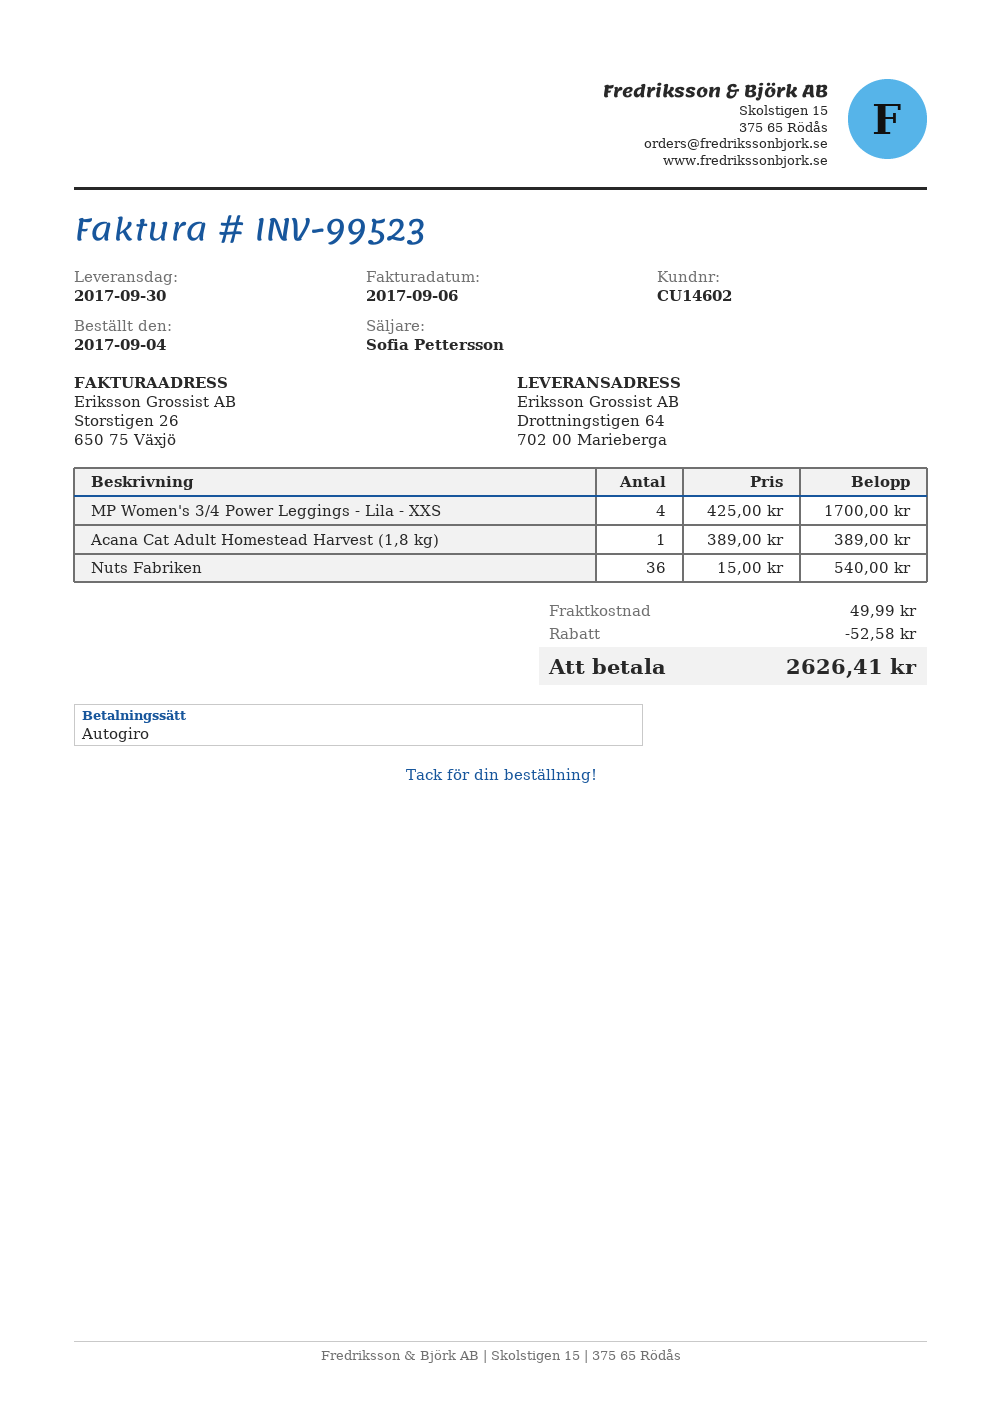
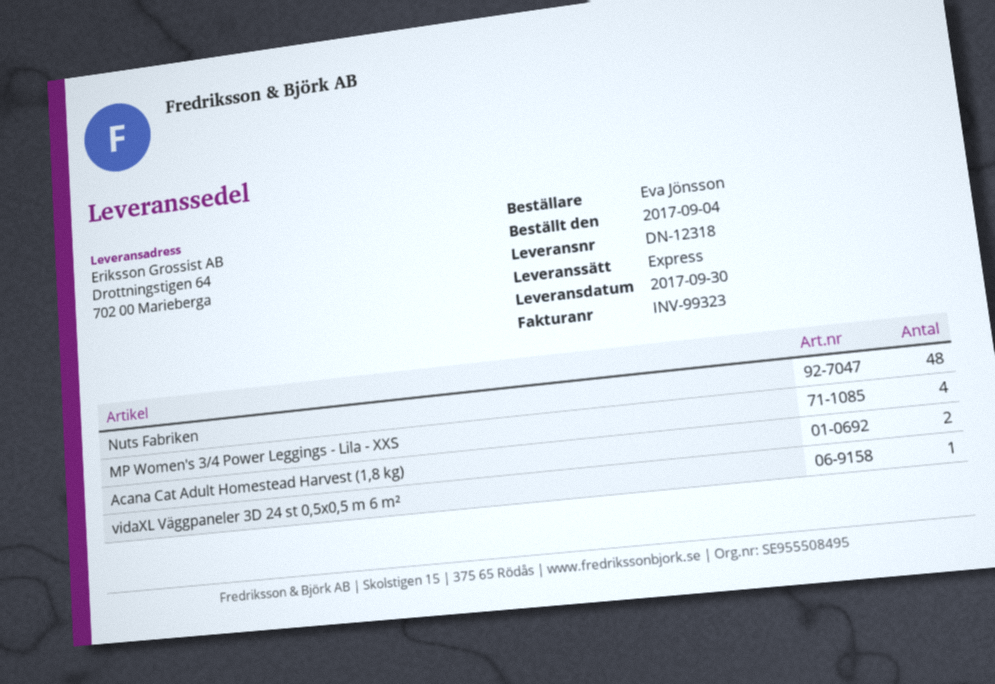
invoice number: INV-99523 -> INV-99323
Acana Cat Adult Homestead Harvest (1,8 kg): 1 -> 2
Nuts Fabriken: 36 -> 48
vidaXL Väggpaneler 3D 24 st 0,5x0,5 m 6 m²: none -> 1

